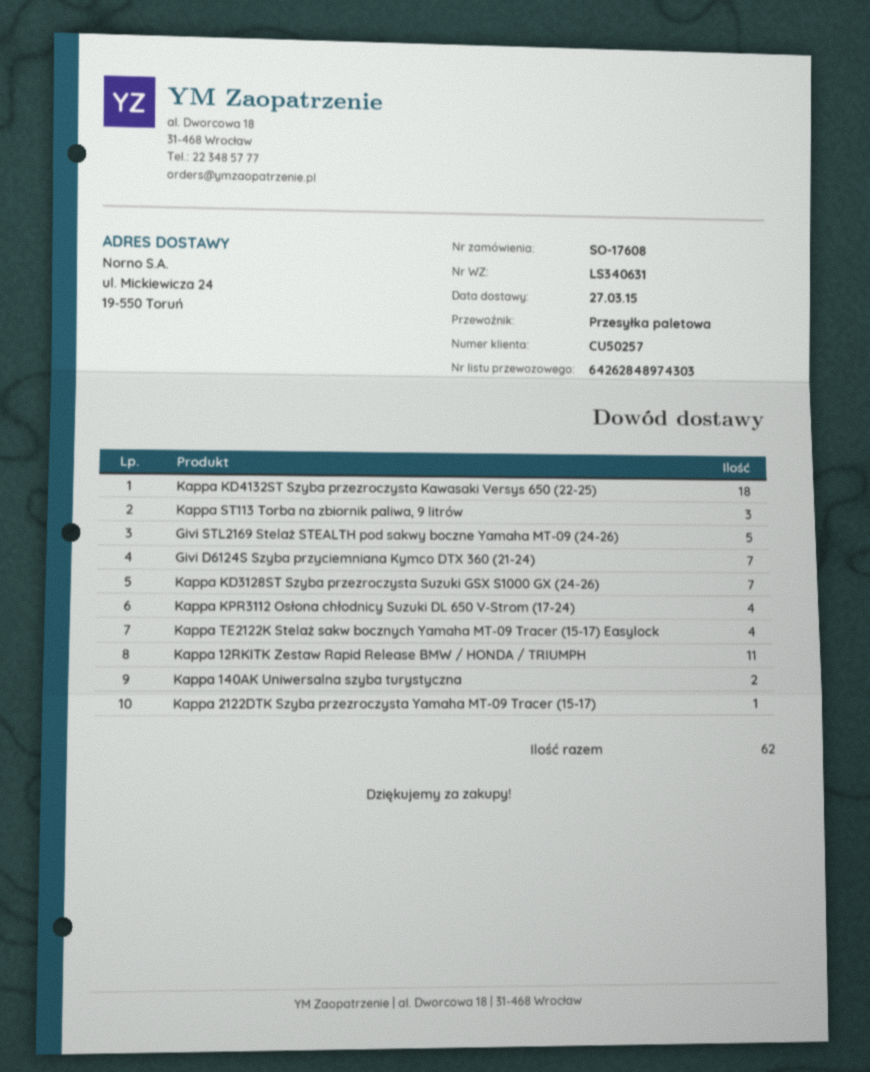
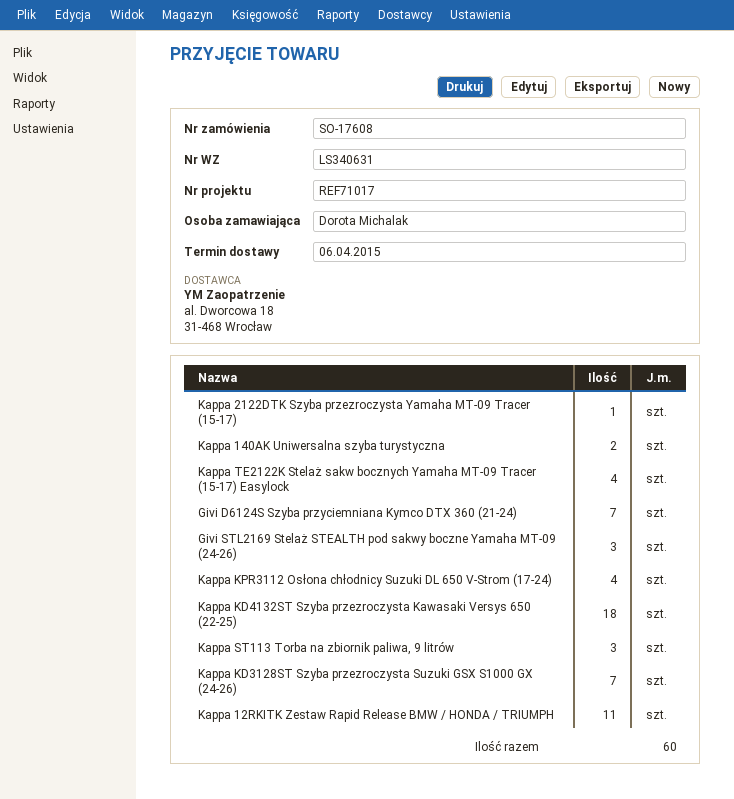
delivery date: 2015-03-27 -> 2015-04-06
Givi STL2169 Stelaż STEALTH pod sakwy boczne Yamaha MT-09 (24-26): 5 -> 3
total quantity: 62 -> 60

